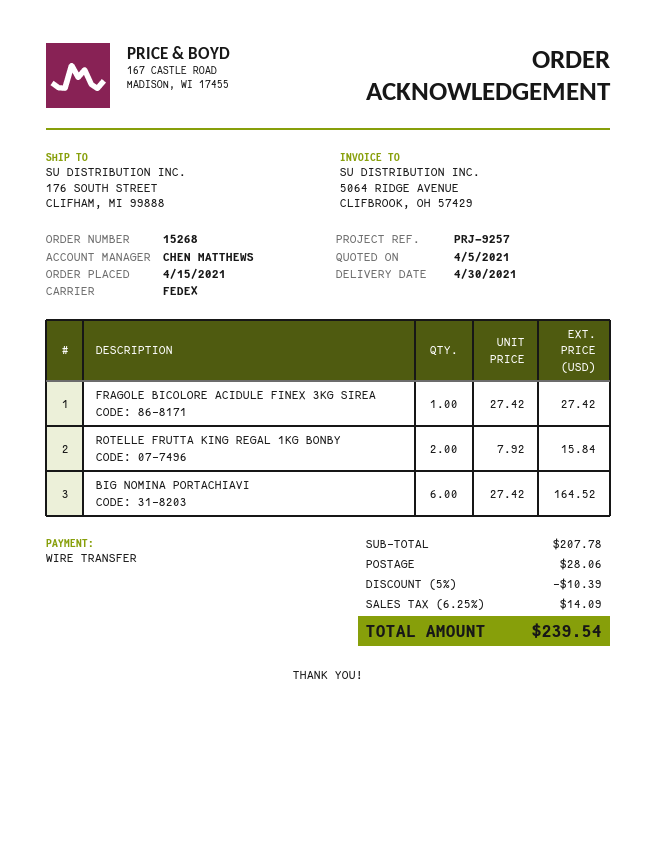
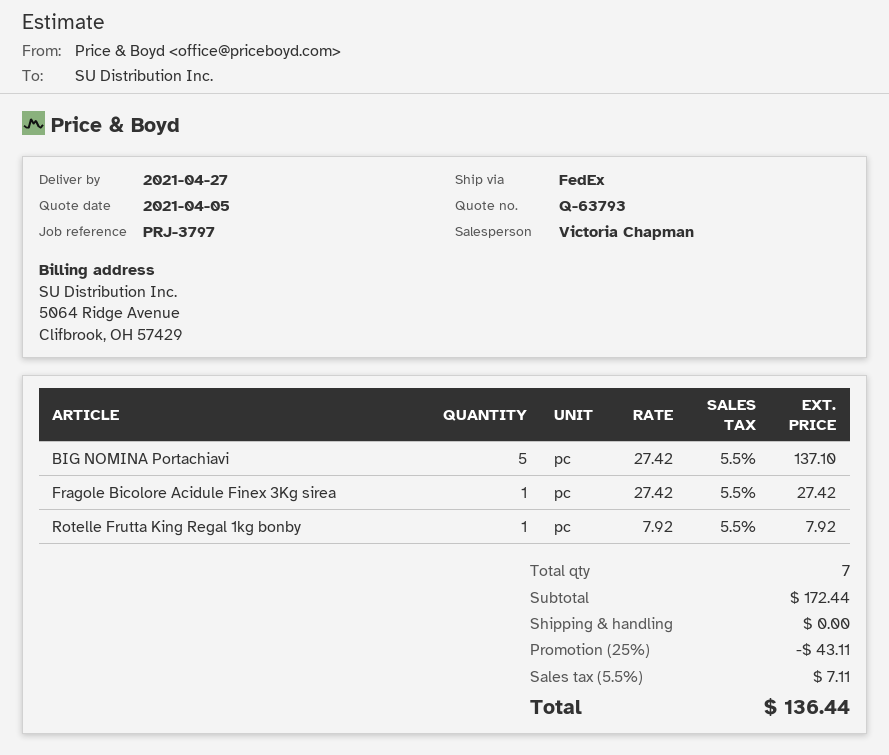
delivery date: 2021-04-30 -> 2021-04-27
reference: PRJ-9257 -> PRJ-3797
sales rep: CHEN MATTHEWS -> Victoria Chapman
ROTELLE FRUTTA KING REGAL 1KG BONBY: 2 x 7.92 = 15.84 -> 1 x 7.92 = 7.92
BIG NOMINA PORTACHIAVI: 6 x 27.42 = 164.52 -> 5 x 27.42 = 137.10
subtotal: 207.78 -> 172.44
discount: 5% = 10.39 -> 25% = 43.11
shipping: 28.06 -> 0.00
tax: 6.25% = 14.09 -> 5.5% = 7.11
total: 239.54 -> 136.44

